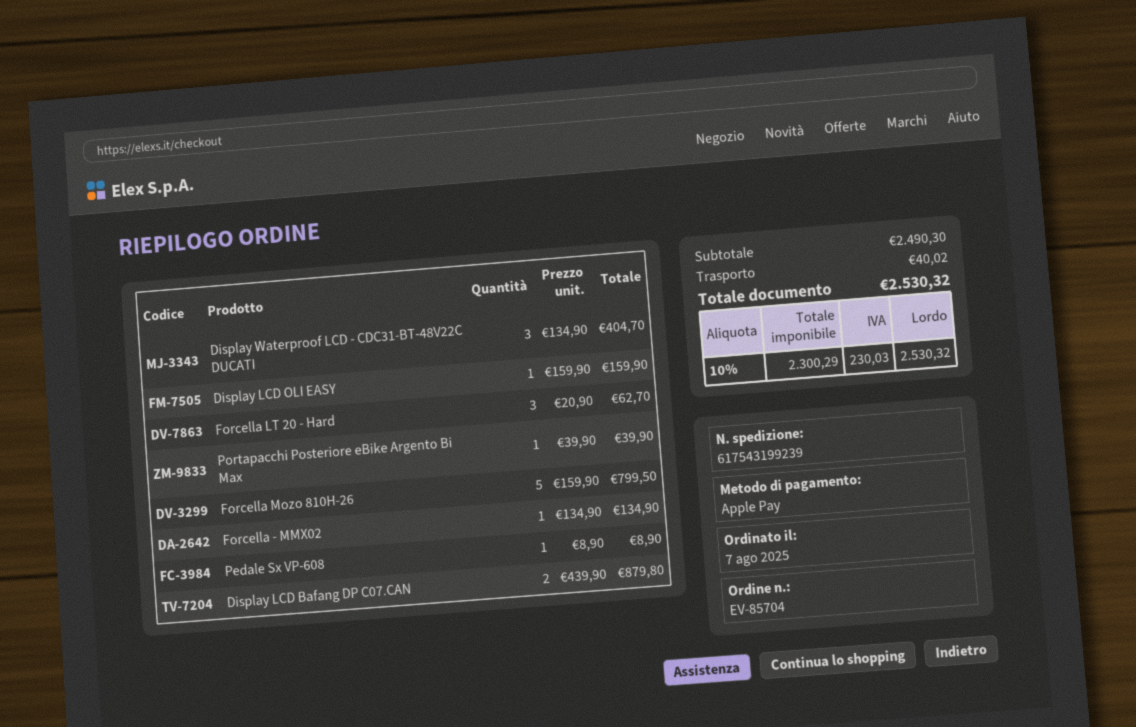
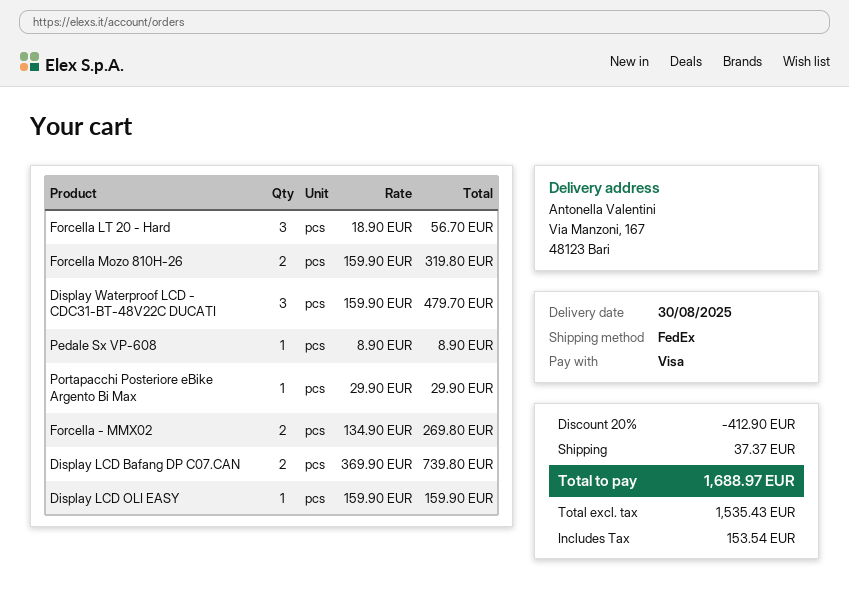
payment method: Apple Pay -> Visa
Display Waterproof LCD - CDC31-BT-48V22C DUCATI: 3 x 134.90 = 404.70 -> 3 x 159.90 = 479.70
Forcella LT 20 - Hard: 3 x 20.90 = 62.70 -> 3 x 18.90 = 56.70
Portapacchi Posteriore eBike Argento Bi Max: 1 x 39.90 = 39.90 -> 1 x 29.90 = 29.90
Forcella Mozo 810H-26: 5 x 159.90 = 799.50 -> 2 x 159.90 = 319.80
Forcella - MMX02: 1 x 134.90 = 134.90 -> 2 x 134.90 = 269.80
Display LCD Bafang DP C07.CAN: 2 x 439.90 = 879.80 -> 2 x 369.90 = 739.80
discount: none -> 20% = 412.90
shipping: 40.02 -> 37.37
net: 2300.29 -> 1535.43
tax: 230.03 -> 153.54
total: 2530.32 -> 1688.97

